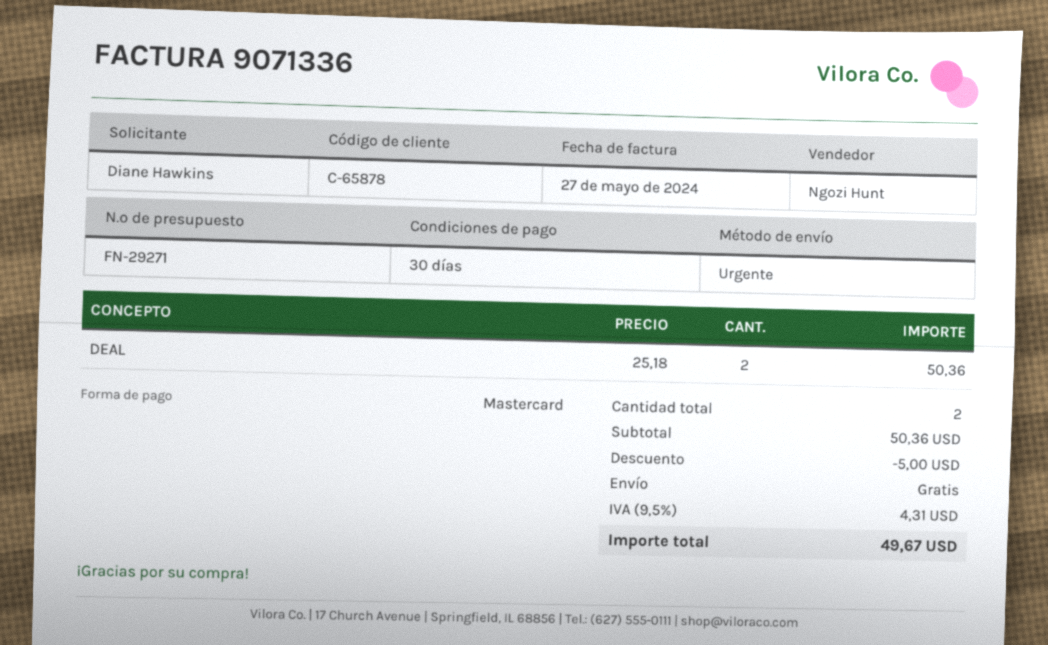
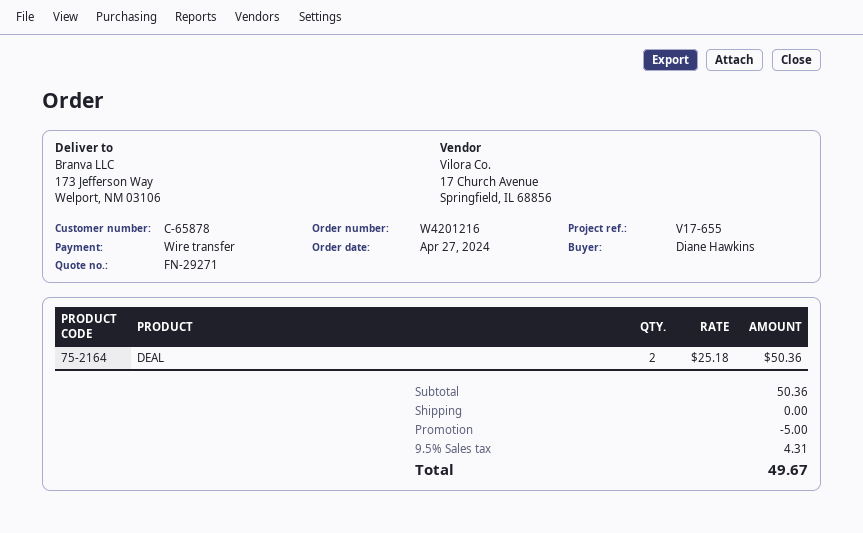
payment method: Mastercard -> bank transfer

